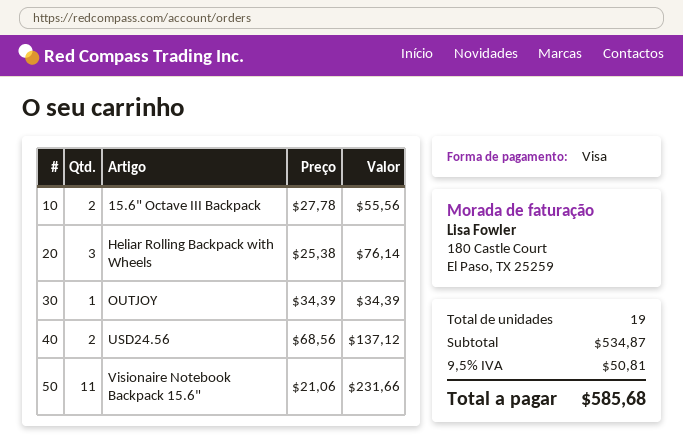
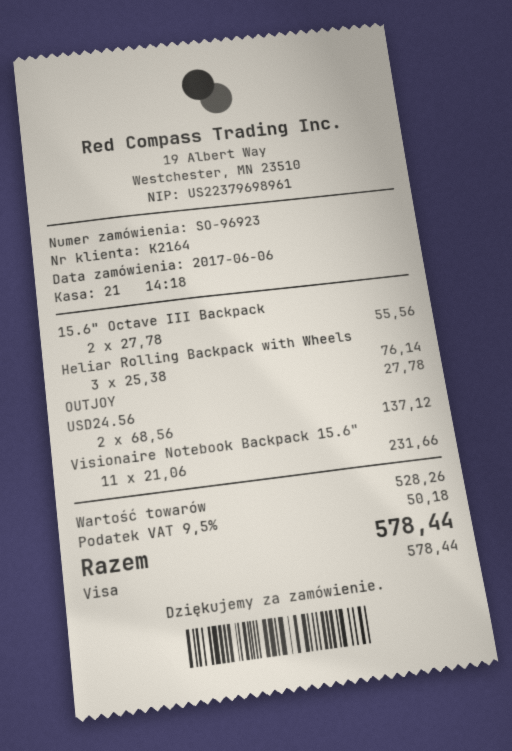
OUTJOY: 1 x 34.39 = 34.39 -> 1 x 27.78 = 27.78
subtotal: 534.87 -> 528.26
tax: 9.5% = 50.81 -> 9.5% = 50.18
total: 585.68 -> 578.44

